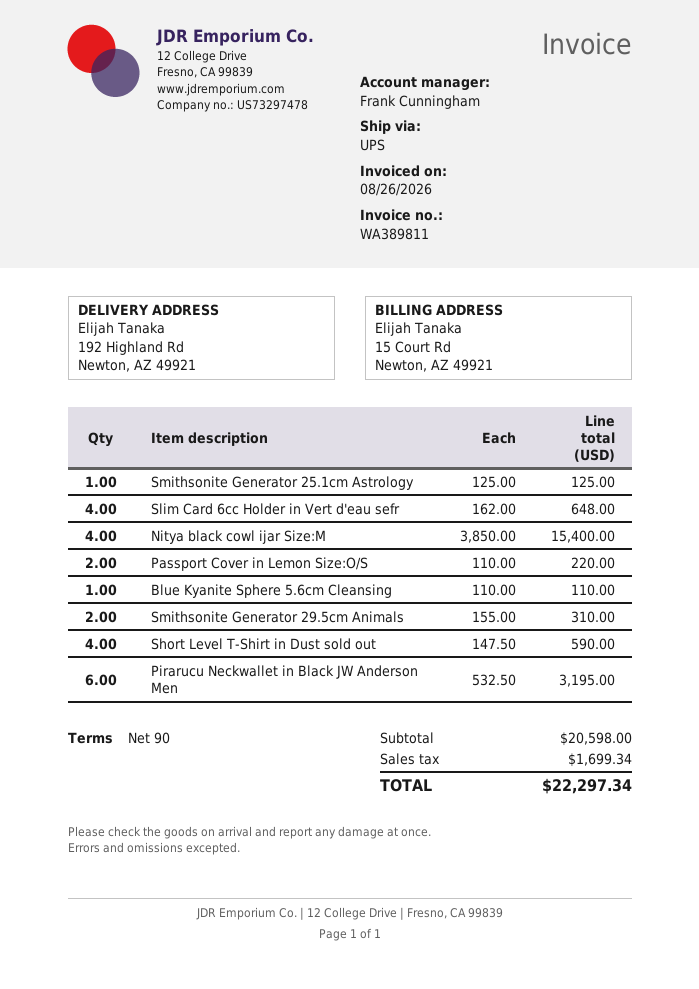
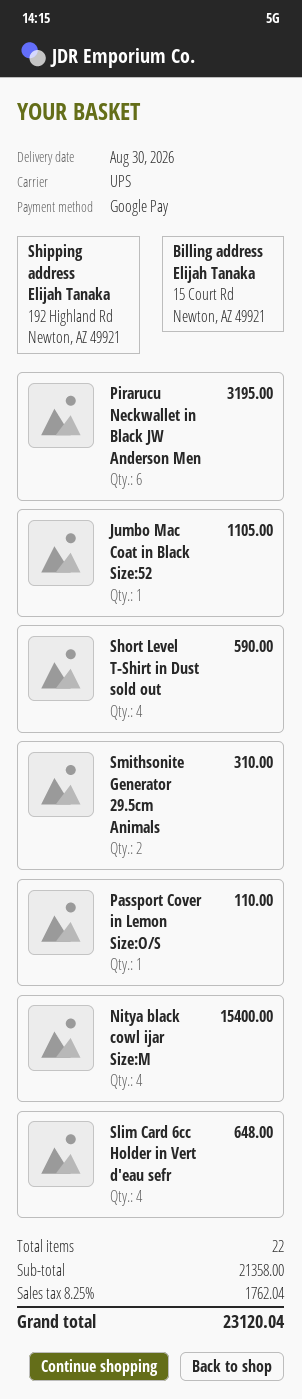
Smithsonite Generator 25.1cm Astrology: 1 for 125.00 -> none
Passport Cover in Lemon Size:O/S: 2 for 220.00 -> 1 for 110.00
Blue Kyanite Sphere 5.6cm Cleansing: 1 for 110.00 -> none
Jumbo Mac Coat in Black Size:52: none -> 1 for 1105.00
subtotal: 20598.00 -> 21358.00
tax: 1699.34 -> 1762.04
total: 22297.34 -> 23120.04

